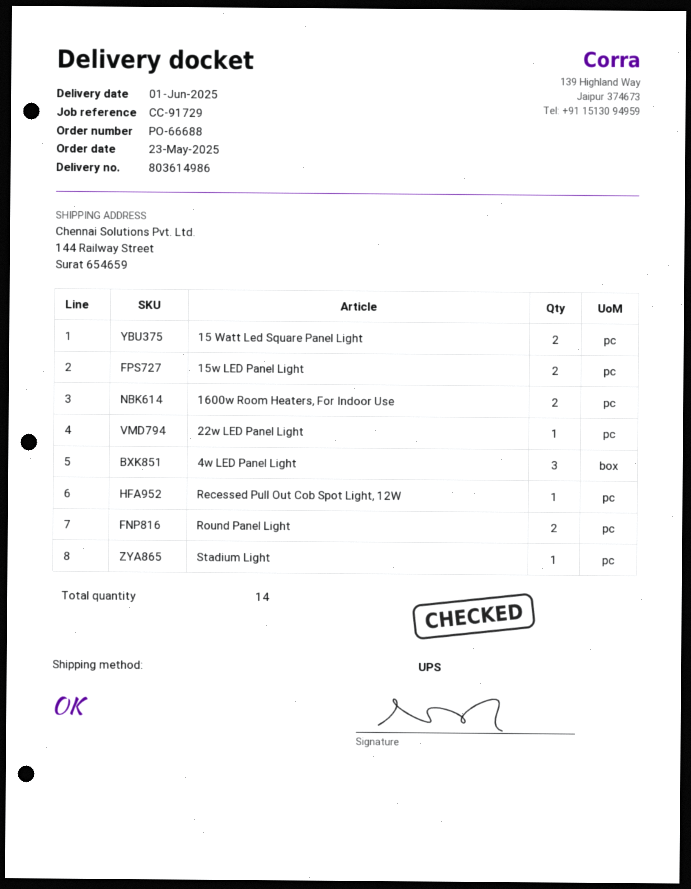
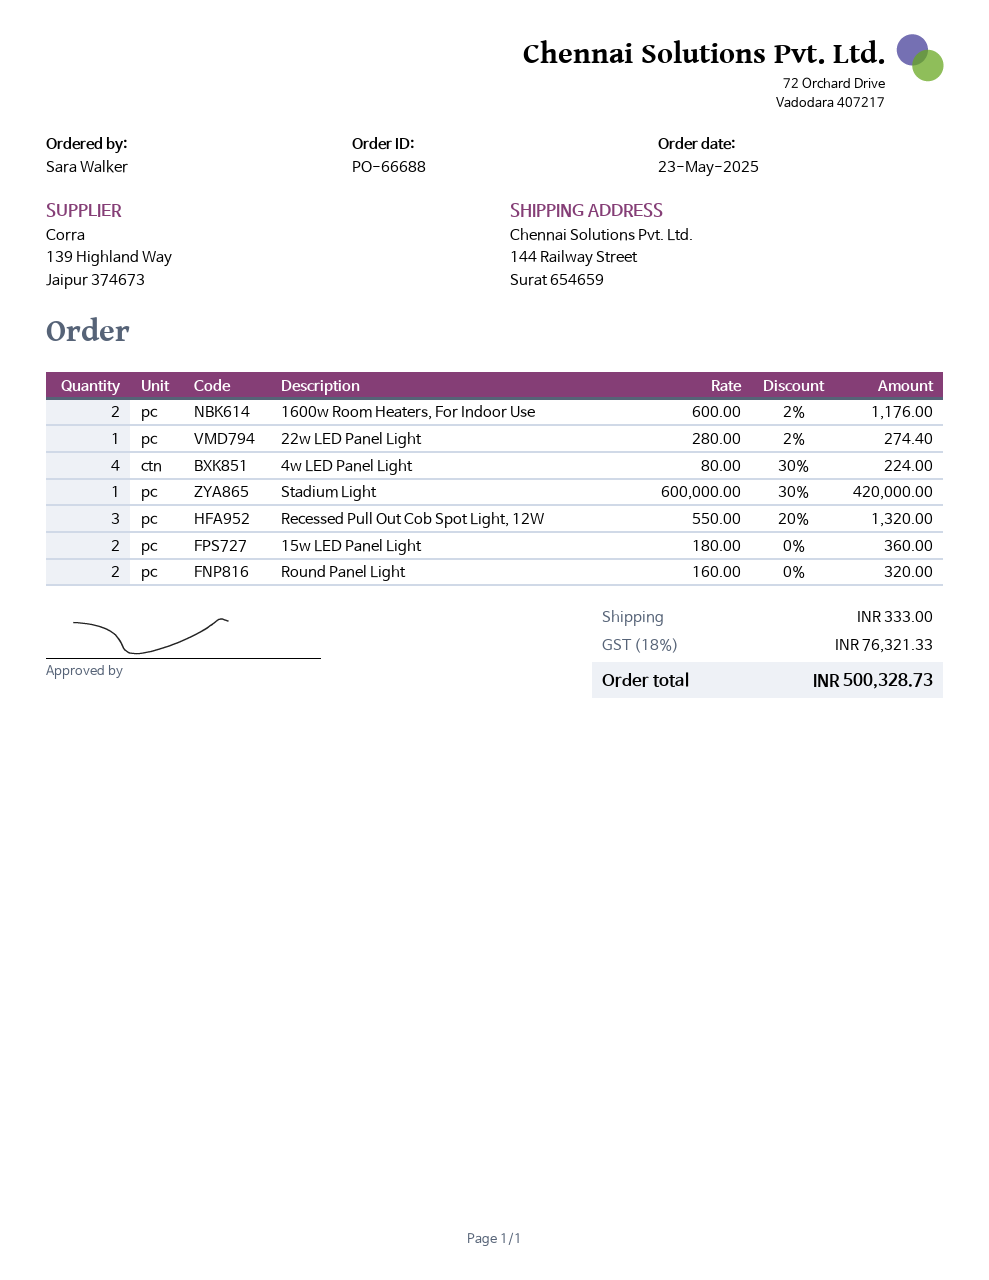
15 Watt Led Square Panel Light: 2 -> none
4w LED Panel Light: 3 -> 4
Recessed Pull Out Cob Spot Light, 12W: 1 -> 3

